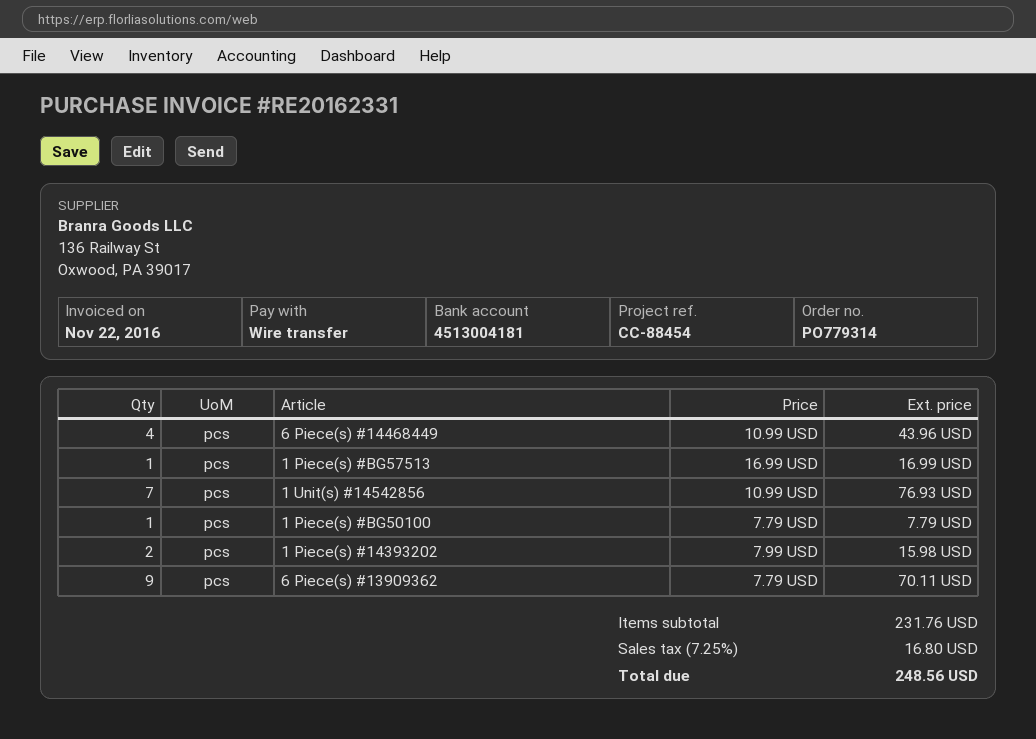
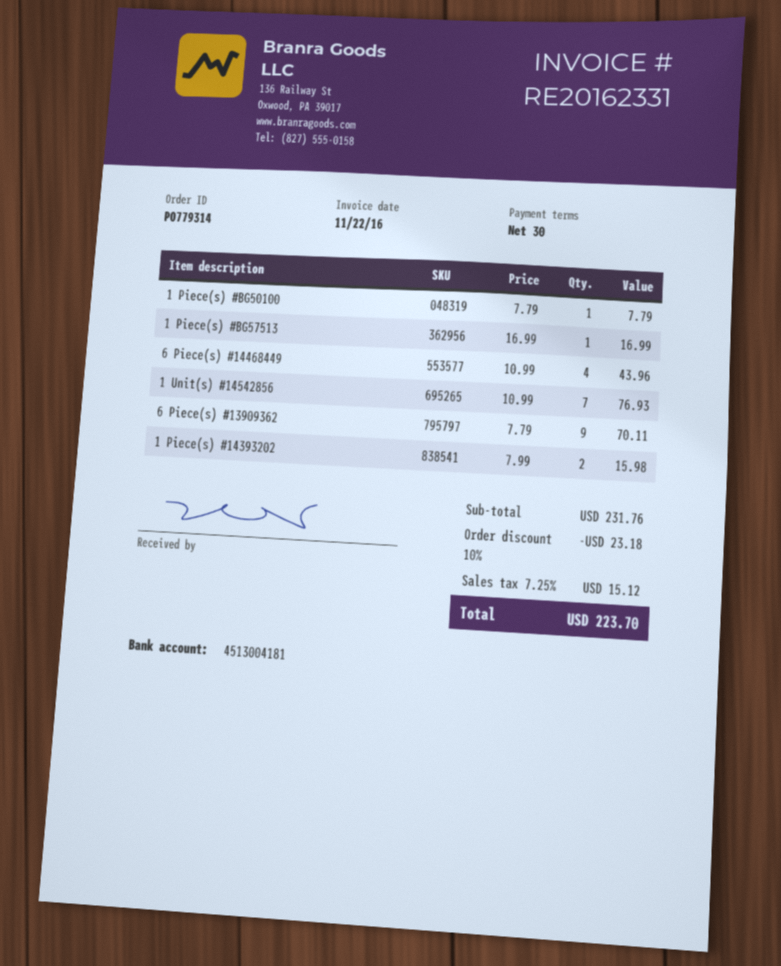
discount: none -> 10% = 23.18
tax: 7.25% = 16.80 -> 7.25% = 15.12
total: 248.56 -> 223.70

